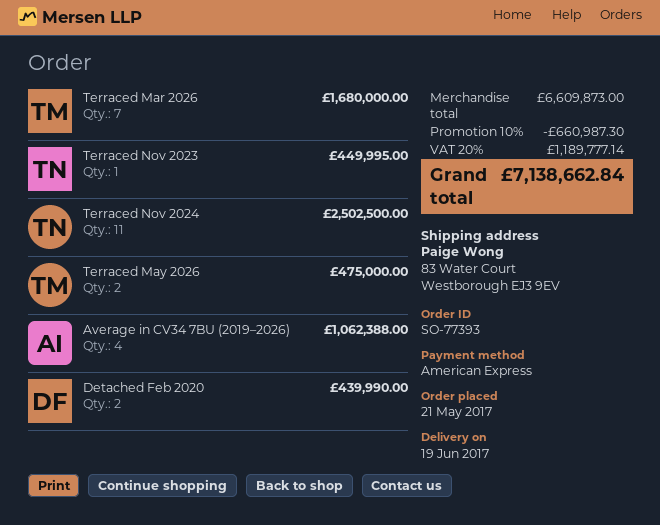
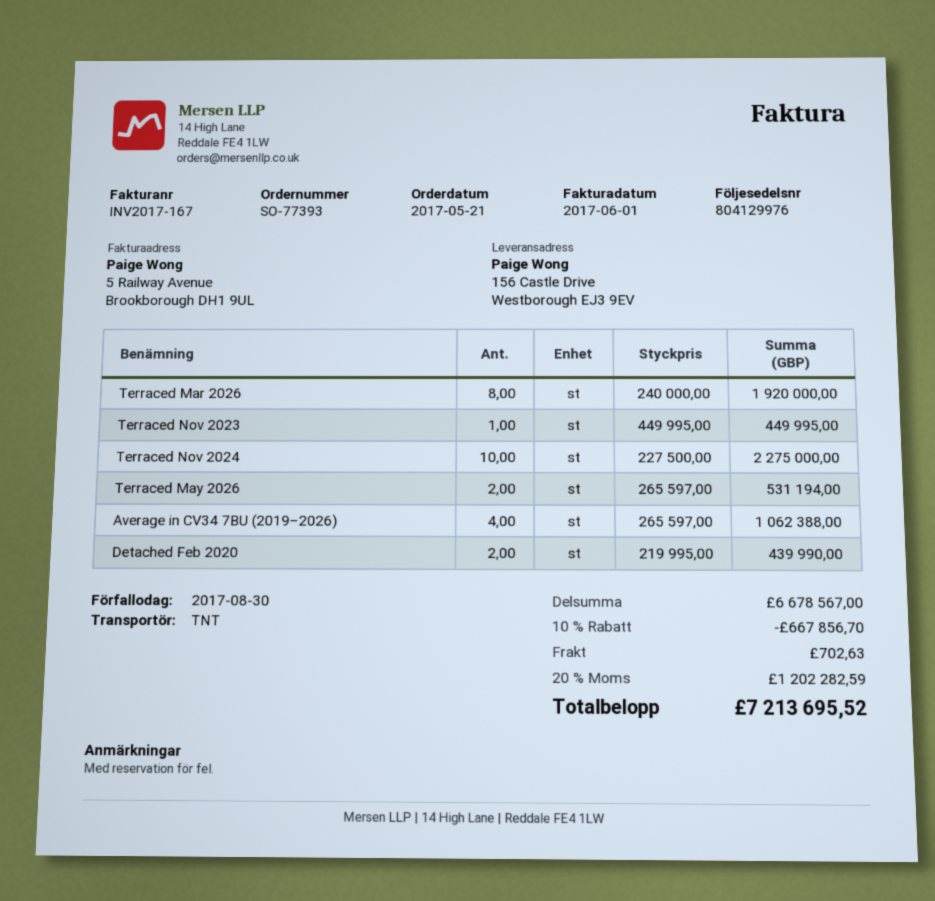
ship to: 83 Water Court, Westborough EJ3 9EV -> 156 Castle Drive, Westborough EJ3 9EV
Terraced Mar 2026: 7 for 1680000.00 -> 8 for 1920000.00
Terraced Nov 2024: 11 for 2502500.00 -> 10 for 2275000.00
Terraced May 2026: 2 for 475000.00 -> 2 for 531194.00
subtotal: 6609873.00 -> 6678567.00
discount: 10% = 660987.30 -> 10% = 667856.70
shipping: none -> 702.63
tax: 20% = 1189777.14 -> 20% = 1202282.59
total: 7138662.84 -> 7213695.52

